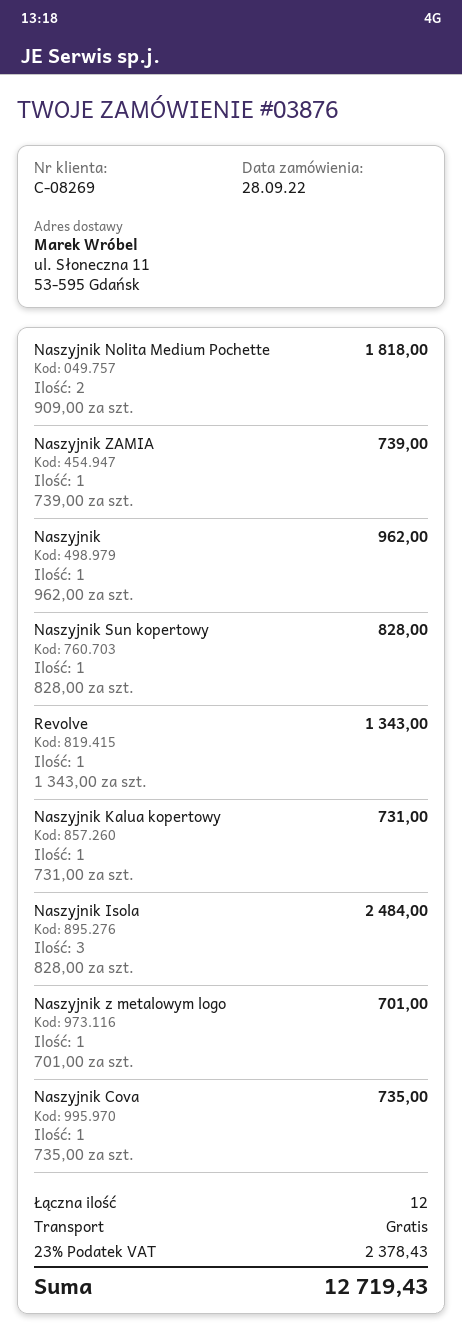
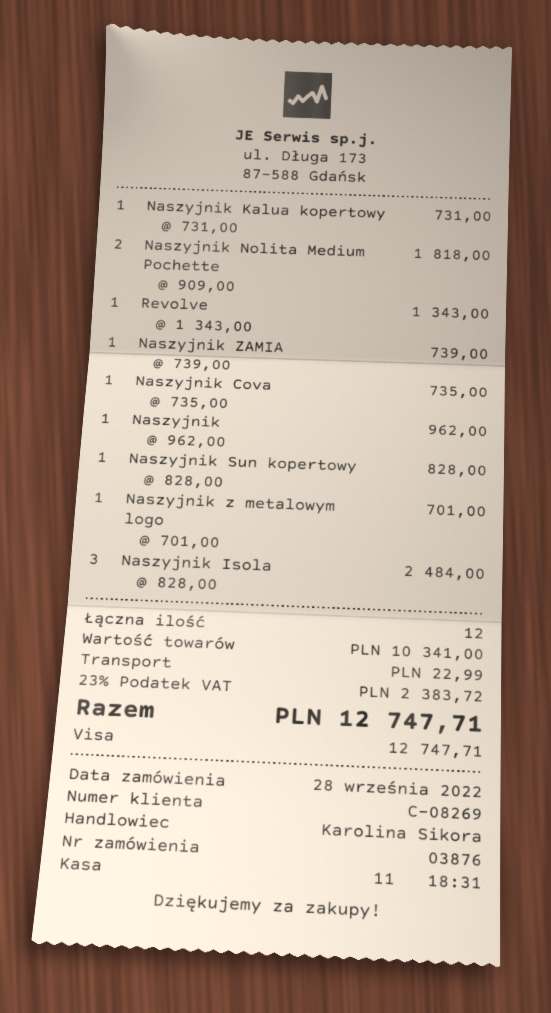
shipping: 0.00 -> 22.99
tax: 23% = 2378.43 -> 23% = 2383.72
total: 12719.43 -> 12747.71

